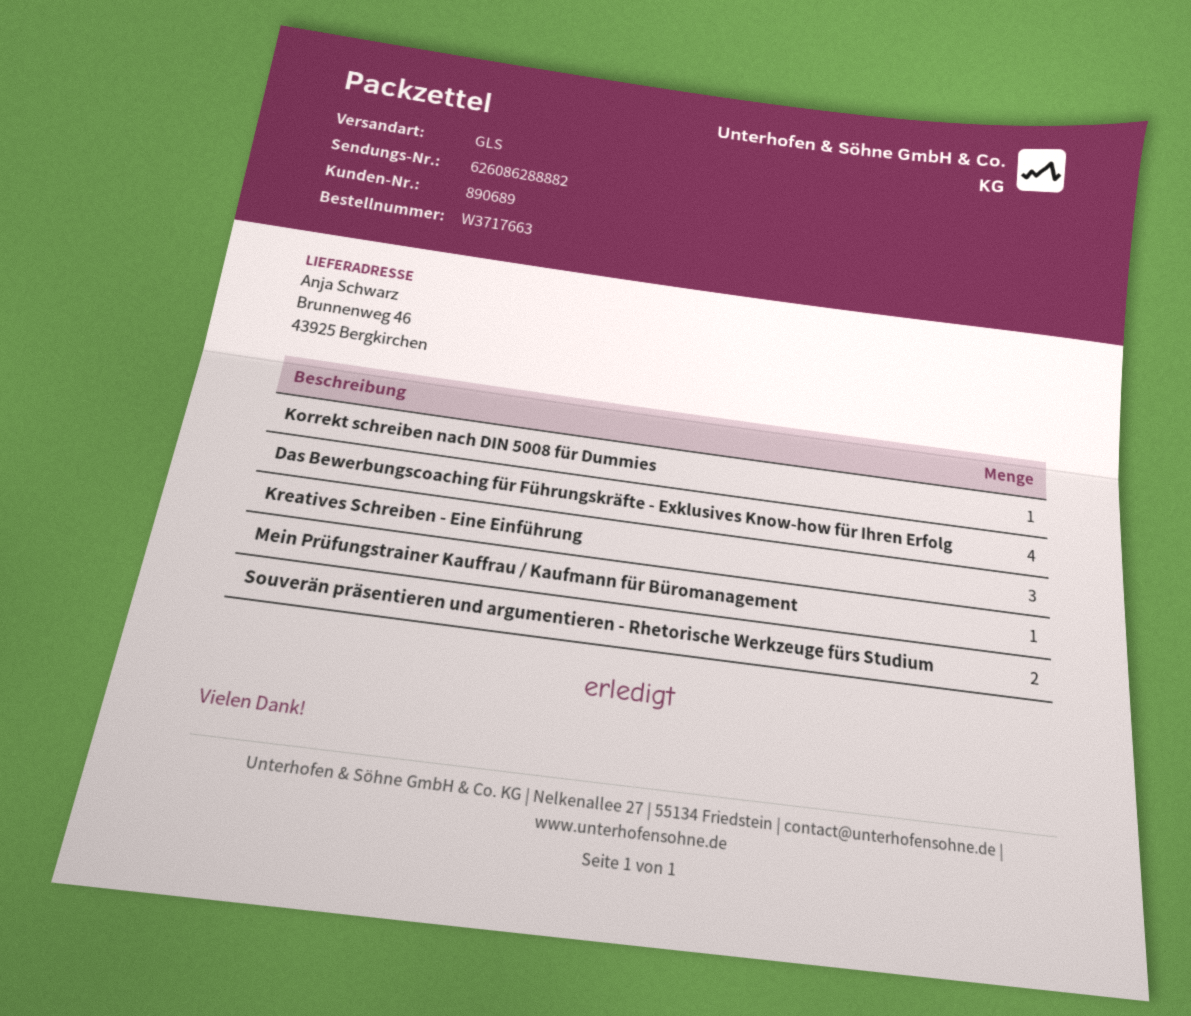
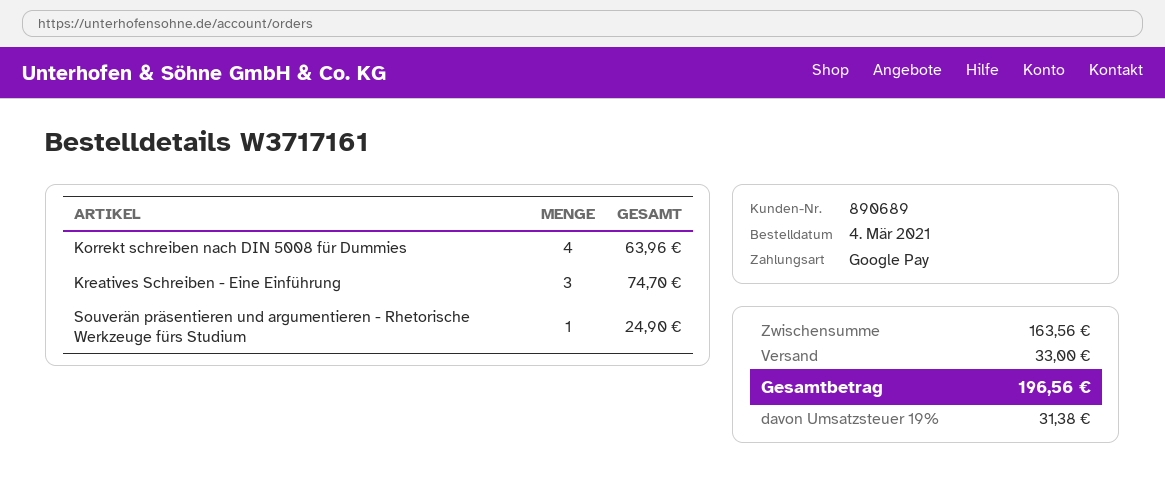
order number: W3717663 -> W3717161
Korrekt schreiben nach DIN 5008 für Dummies: 1 -> 4
Das Bewerbungscoaching für Führungskräfte - Exklusives Know-how für Ihren Erfolg: 4 -> none
Mein Prüfungstrainer Kauffrau / Kaufmann für Büromanagement: 1 -> none
Souverän präsentieren und argumentieren - Rhetorische Werkzeuge fürs Studium: 2 -> 1

